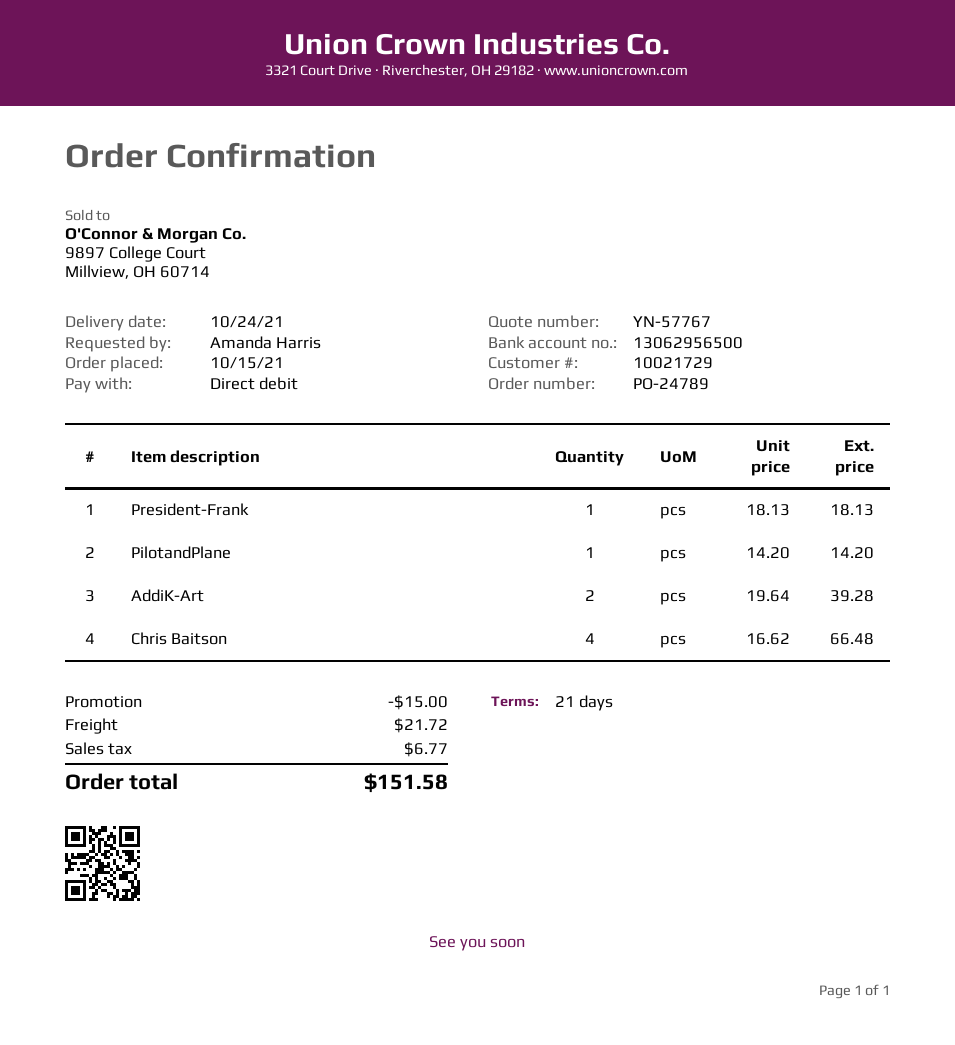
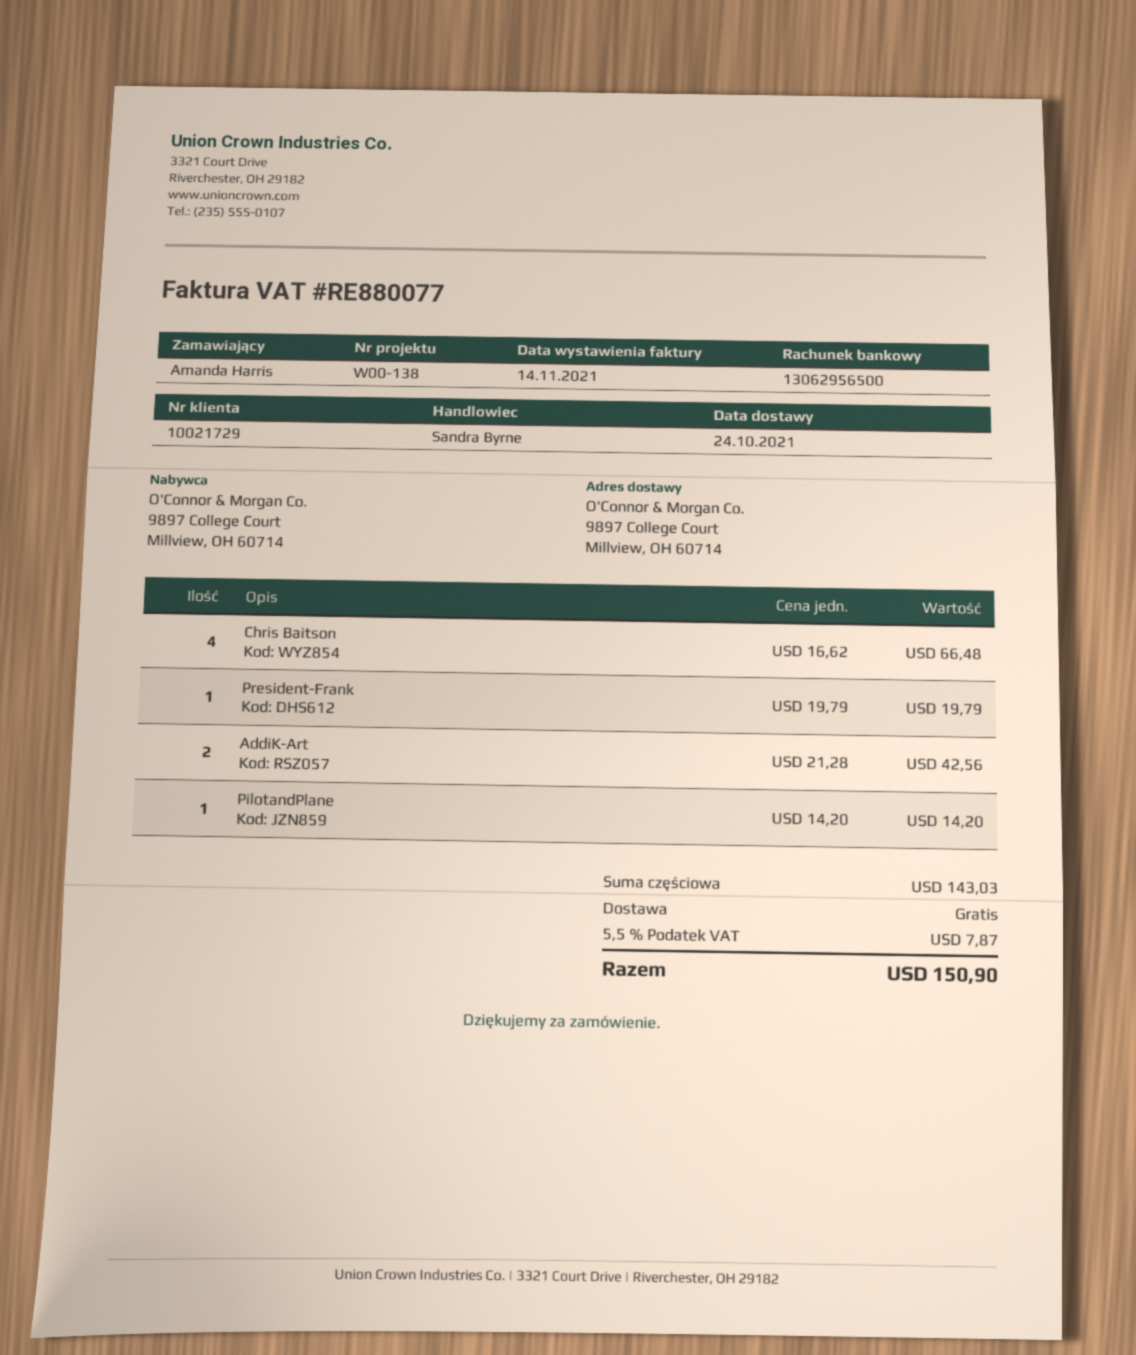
President-Frank: 1 x 18.13 = 18.13 -> 1 x 19.79 = 19.79
AddiK-Art: 2 x 19.64 = 39.28 -> 2 x 21.28 = 42.56
discount: 15.00 -> none
shipping: 21.72 -> 0.00
tax: 6.77 -> 7.87
total: 151.58 -> 150.90

